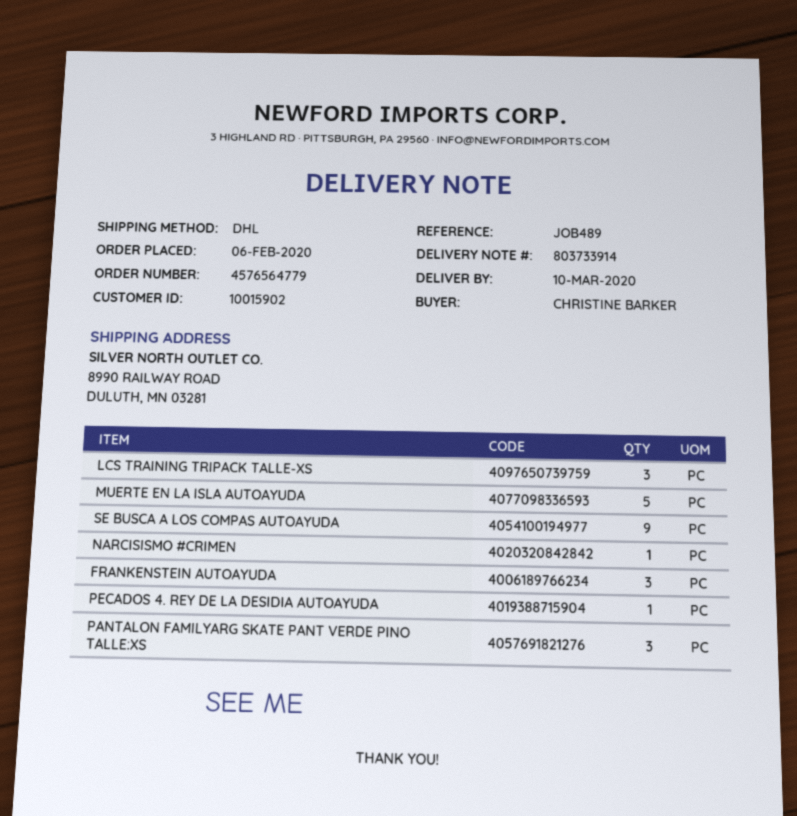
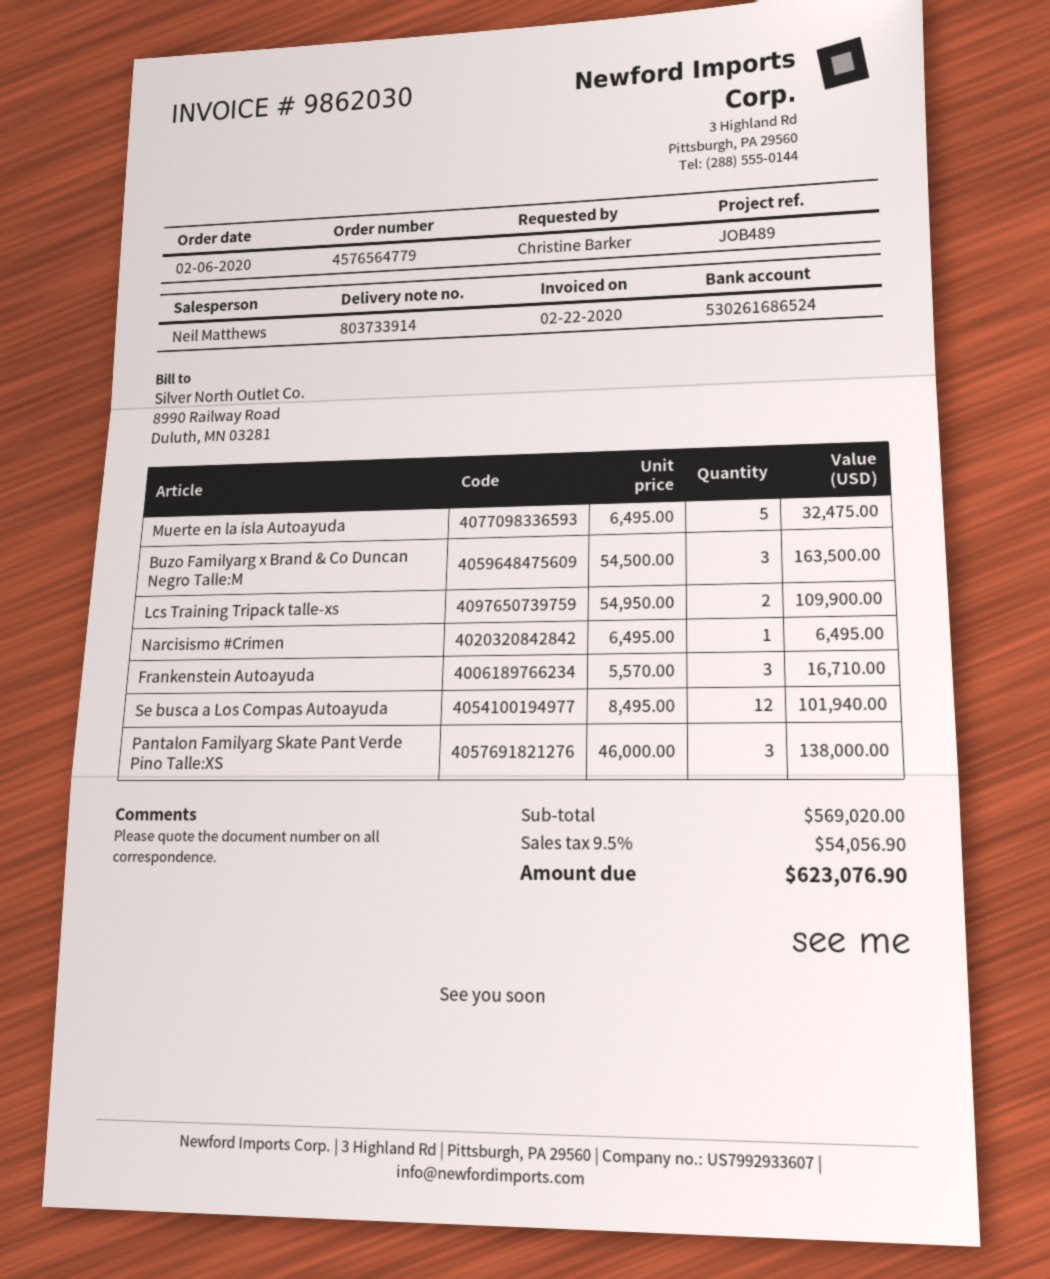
LCS TRAINING TRIPACK TALLE-XS: 3 -> 2
SE BUSCA A LOS COMPAS AUTOAYUDA: 9 -> 12
PECADOS 4. REY DE LA DESIDIA AUTOAYUDA: 1 -> none
Buzo Familyarg x Brand & Co Duncan Negro Talle:M: none -> 3

